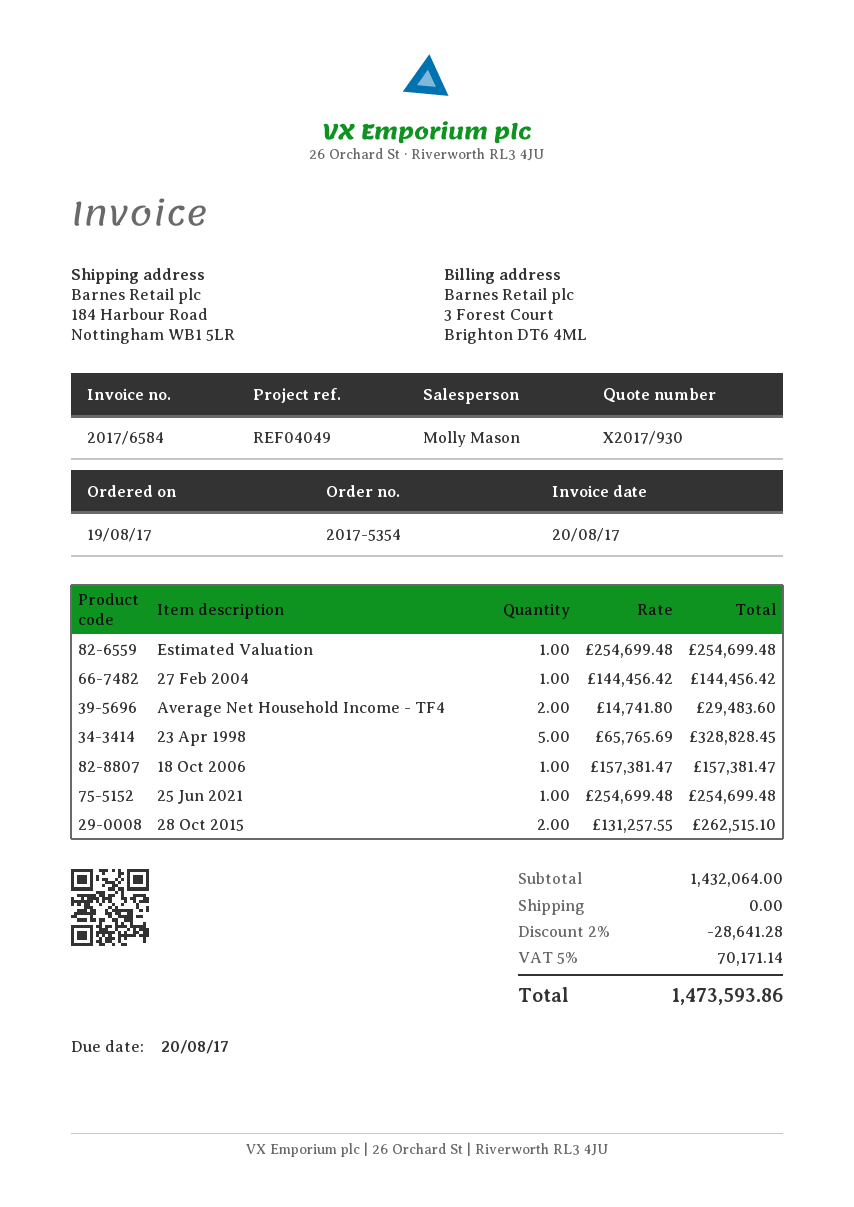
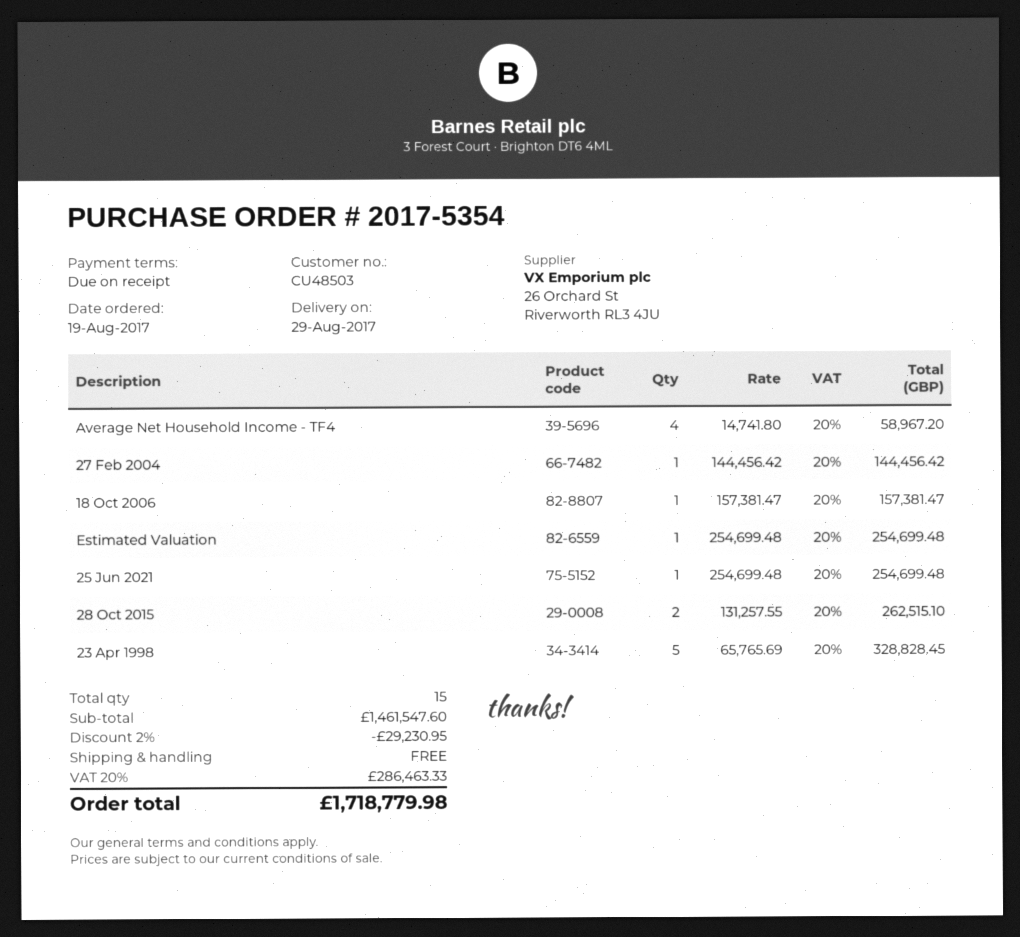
Average Net Household Income - TF4: 2 x 14741.80 = 29483.60 -> 4 x 14741.80 = 58967.20
subtotal: 1432064.00 -> 1461547.60
discount: 2% = 28641.28 -> 2% = 29230.95
tax: 5% = 70171.14 -> 20% = 286463.33
total: 1473593.86 -> 1718779.98

